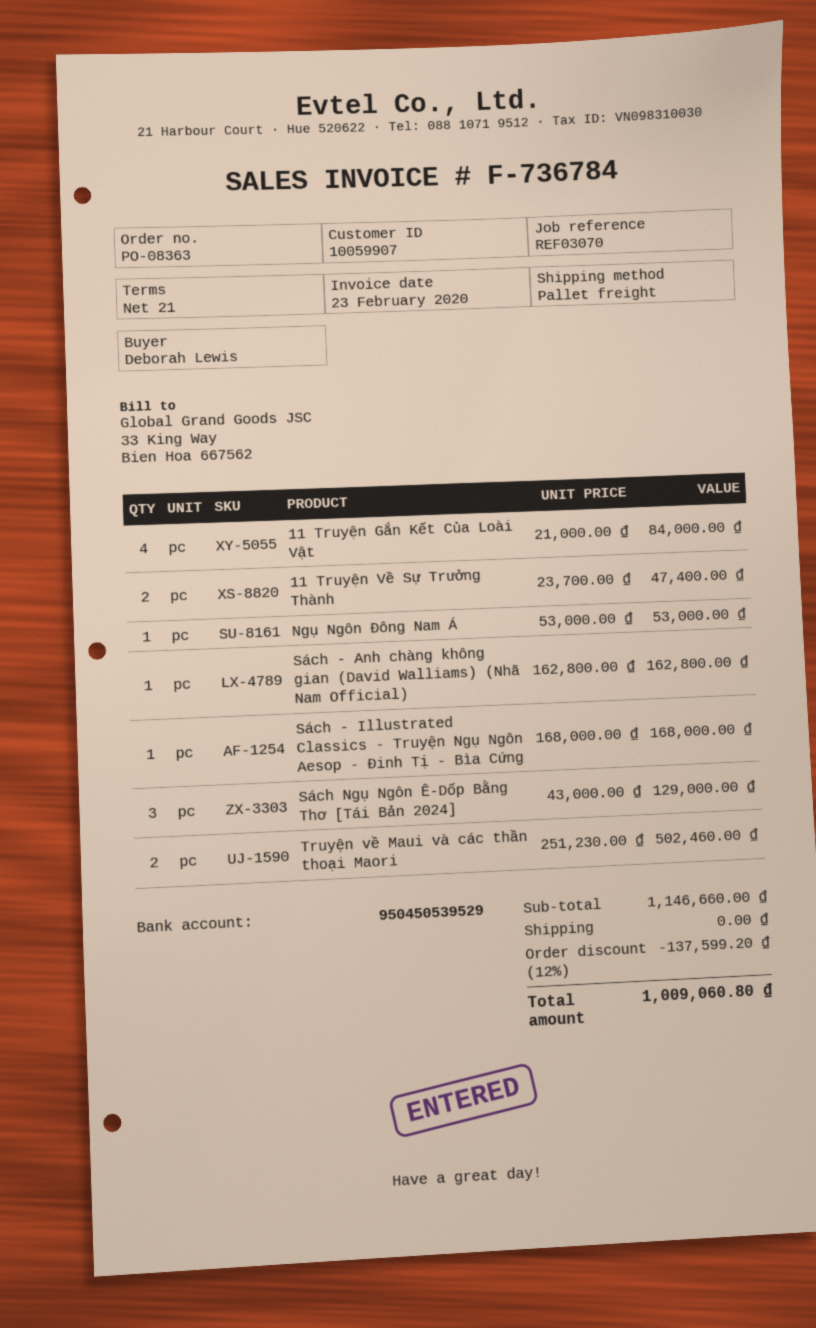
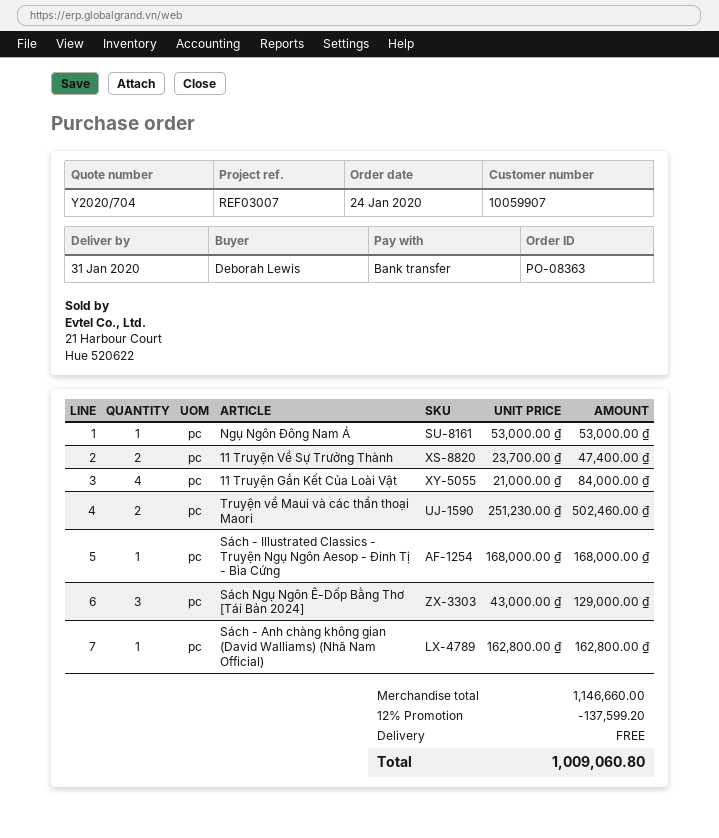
reference: REF03070 -> REF03007

